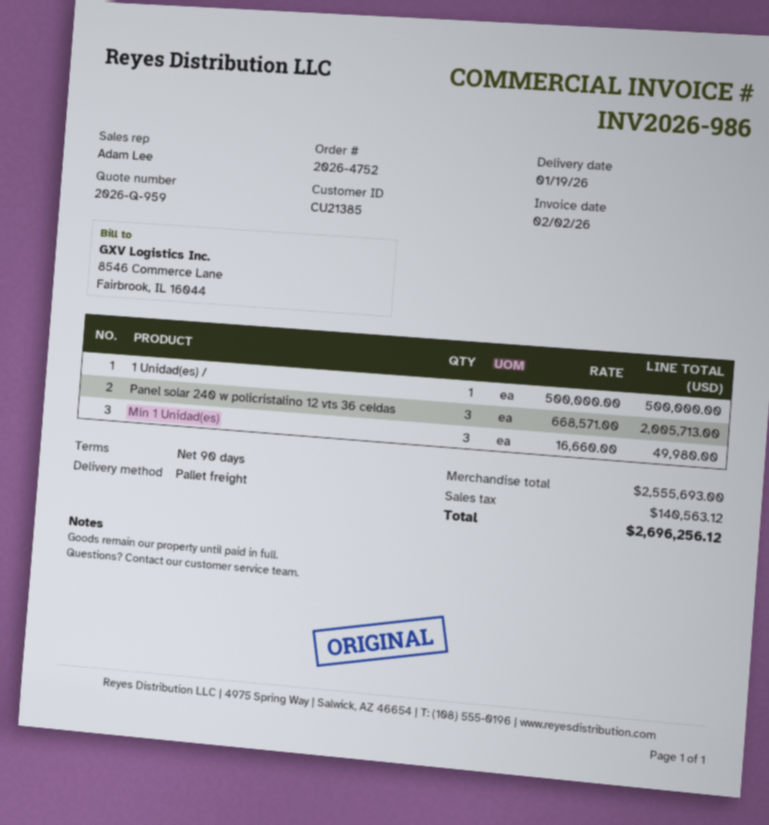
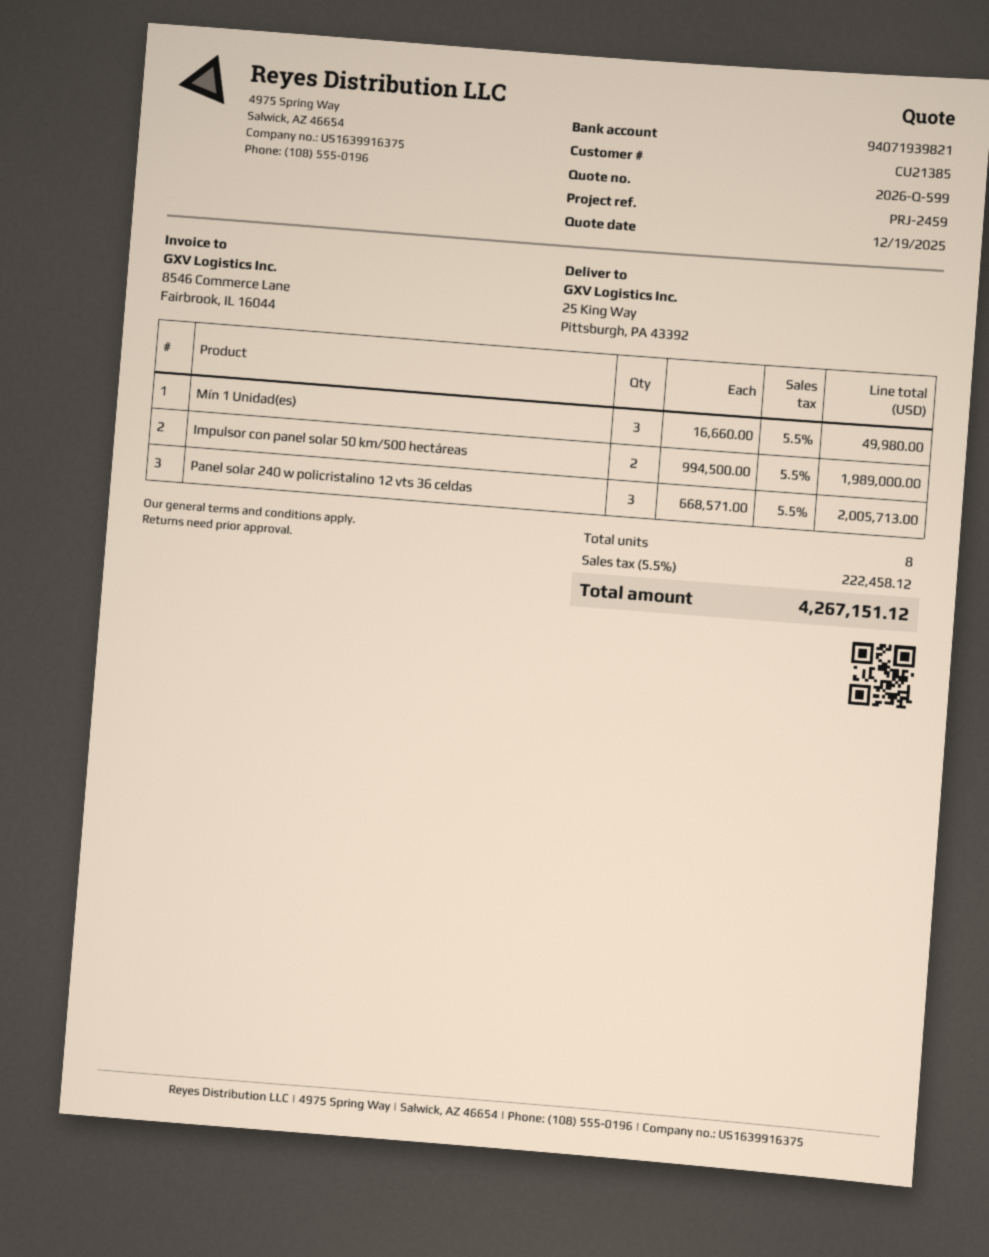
quote number: 2026-Q-959 -> 2026-Q-599
1 Unidad(es) /: 1 x 500000.00 = 500000.00 -> none
Impulsor con panel solar 50 km/500 hectáreas: none -> 2 x 994500.00 = 1989000.00
tax: 140563.12 -> 222458.12
total: 2696256.12 -> 4267151.12

